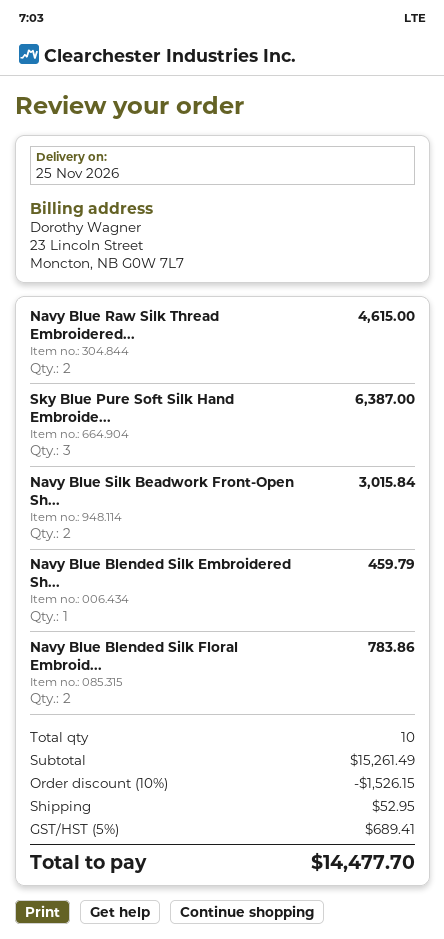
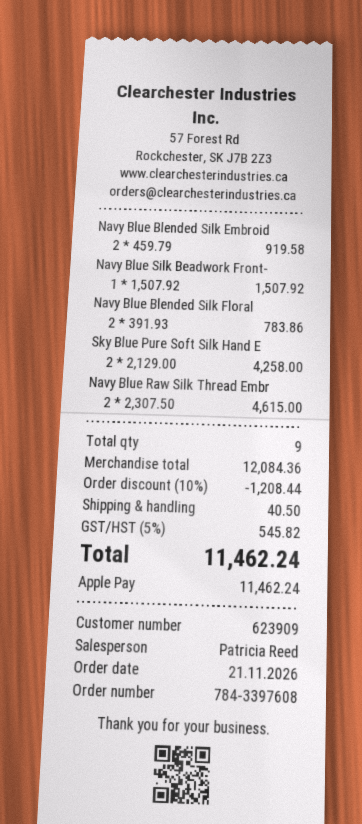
Sky Blue Pure Soft Silk Hand Embroide...: 3 for 6387.00 -> 2 for 4258.00
Navy Blue Silk Beadwork Front-Open Sh...: 2 for 3015.84 -> 1 for 1507.92
Navy Blue Blended Silk Embroidered Sh...: 1 for 459.79 -> 2 for 919.58
total quantity: 10 -> 9
subtotal: 15261.49 -> 12084.36
discount: 10% = 1526.15 -> 10% = 1208.44
shipping: 52.95 -> 40.50
tax: 5% = 689.41 -> 5% = 545.82
total: 14477.70 -> 11462.24

